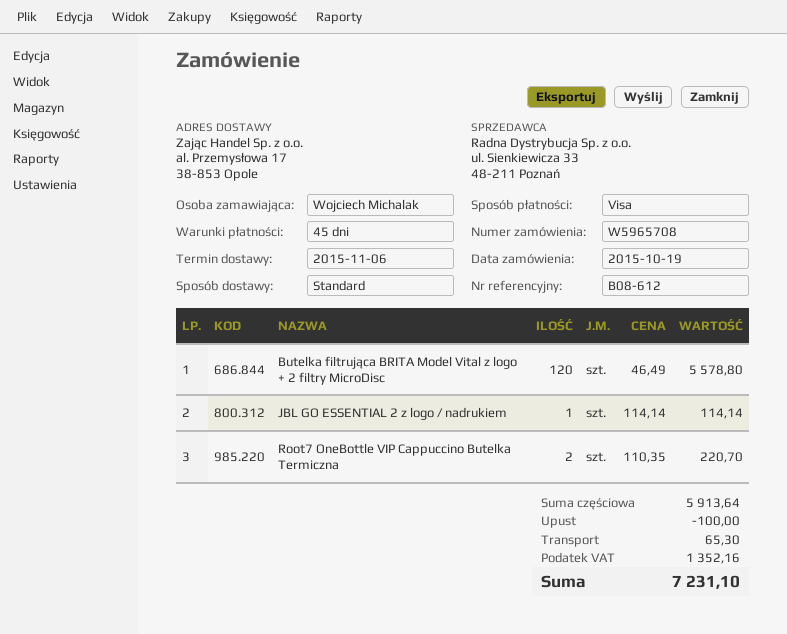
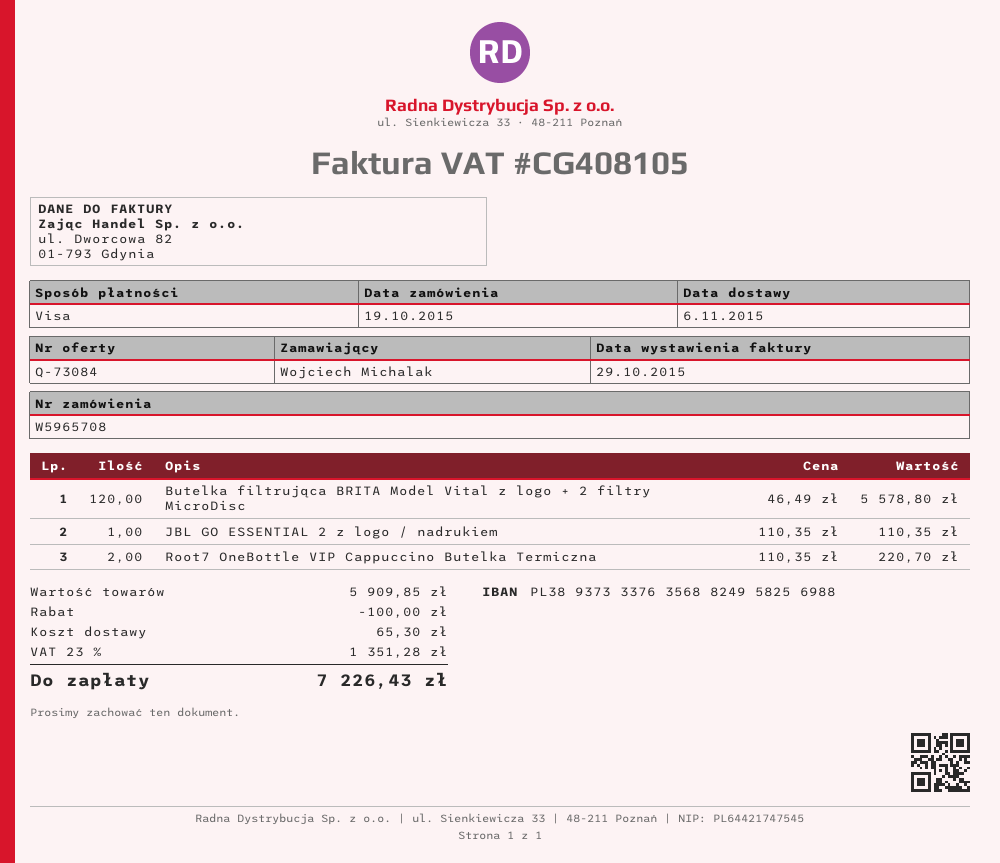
JBL GO ESSENTIAL 2 z logo / nadrukiem: 1 x 114.14 = 114.14 -> 1 x 110.35 = 110.35
subtotal: 5913.64 -> 5909.85
tax: 1352.16 -> 1351.28
total: 7231.10 -> 7226.43

